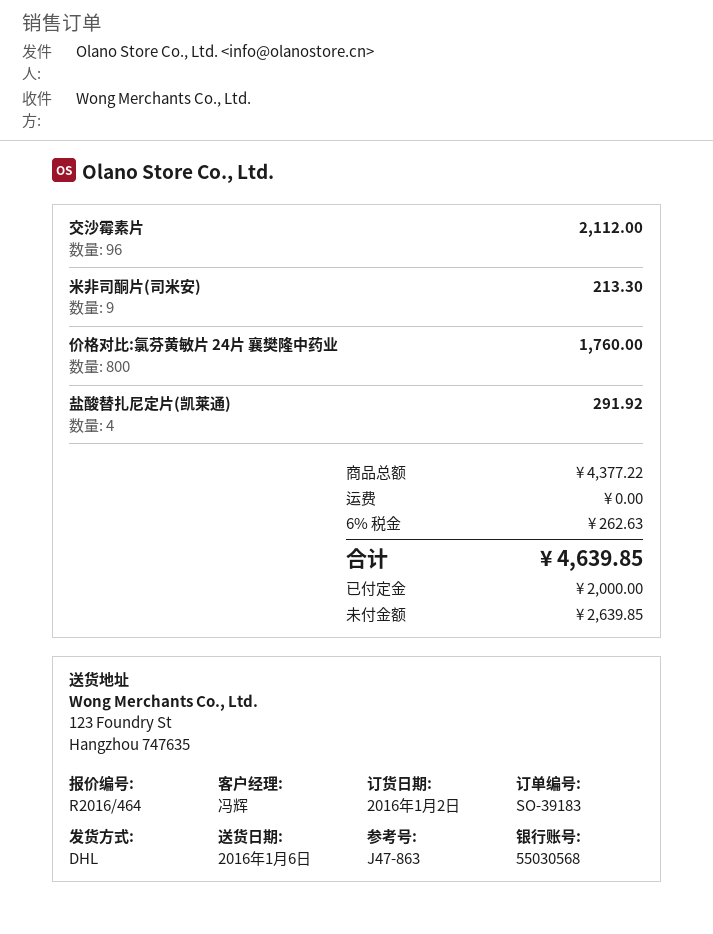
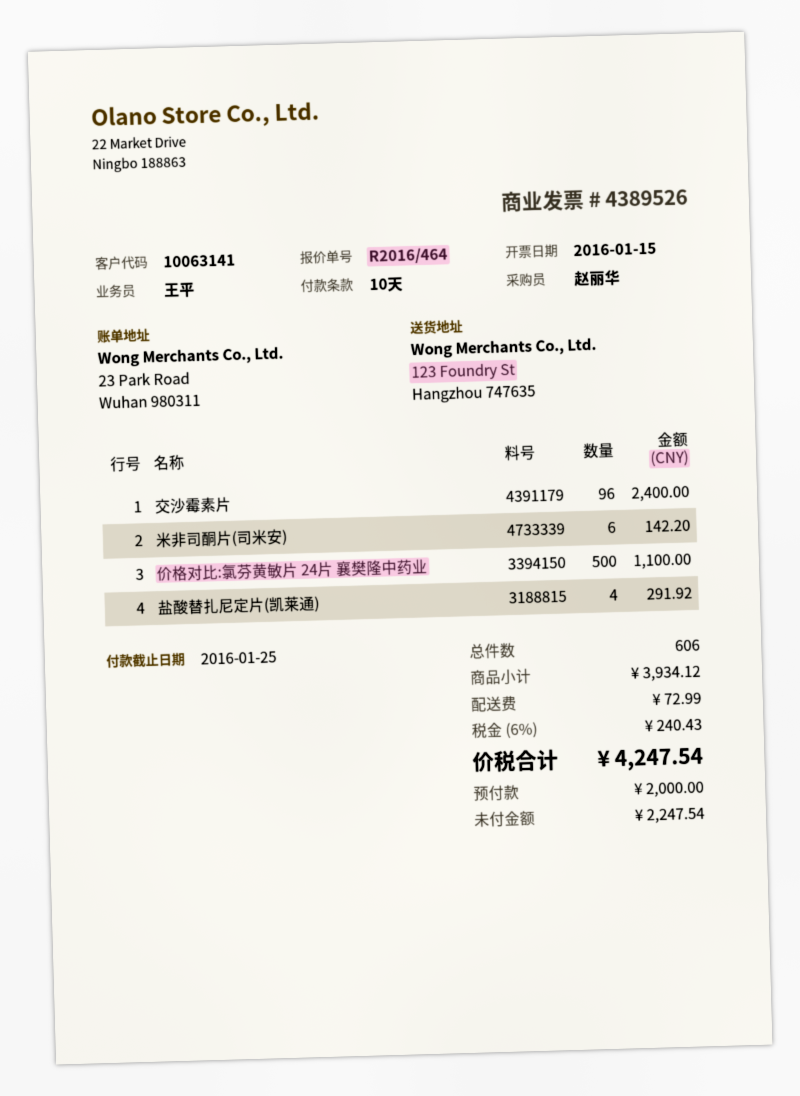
sales rep: 冯辉 -> 王平
交沙霉素片: 96 for 2112.00 -> 96 for 2400.00
米非司酮片(司米安): 9 for 213.30 -> 6 for 142.20
价格对比:氯芬黄敏片 24片 襄樊隆中药业: 800 for 1760.00 -> 500 for 1100.00
subtotal: 4377.22 -> 3934.12
shipping: 0.00 -> 72.99
tax: 6% = 262.63 -> 6% = 240.43
total: 4639.85 -> 4247.54
balance: 2639.85 -> 2247.54

